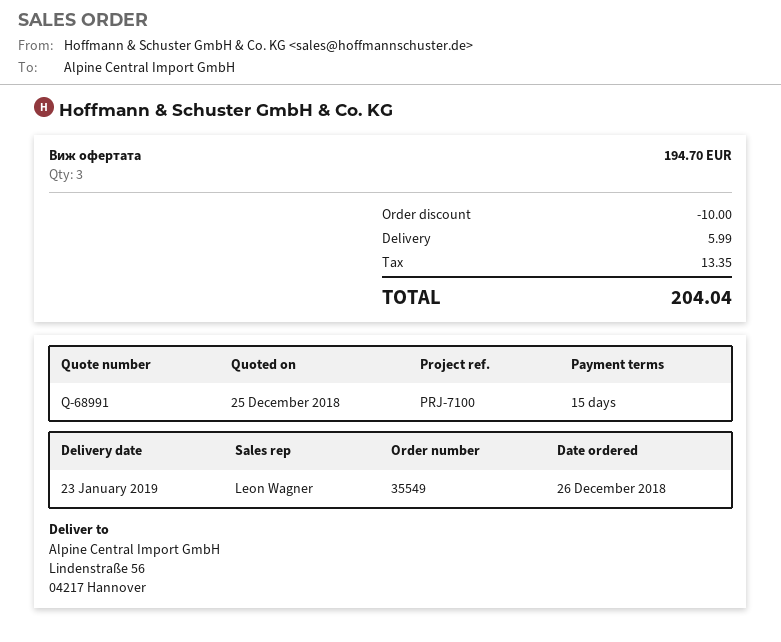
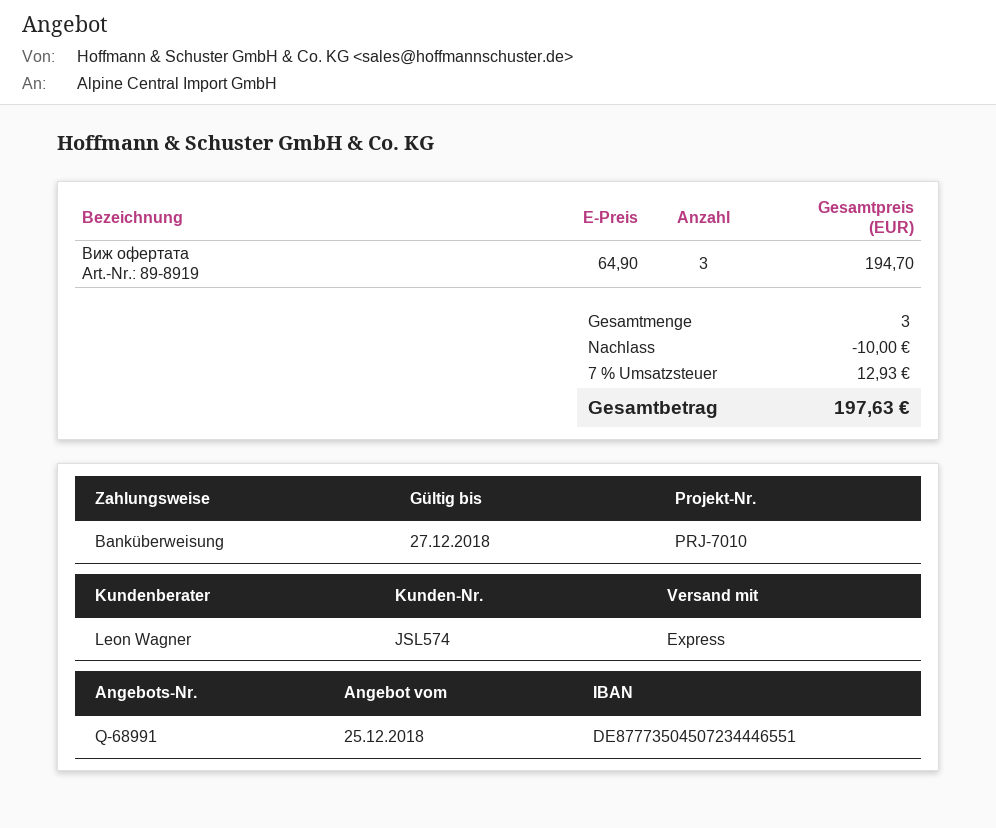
reference: PRJ-7100 -> PRJ-7010
shipping: 5.99 -> none
tax: 13.35 -> 12.93
total: 204.04 -> 197.63

